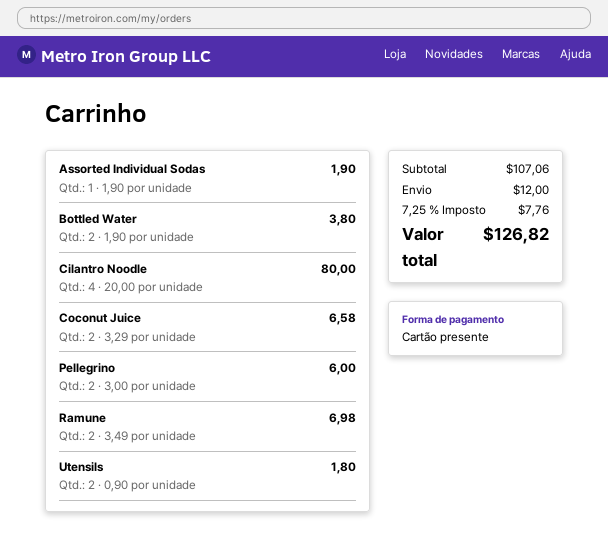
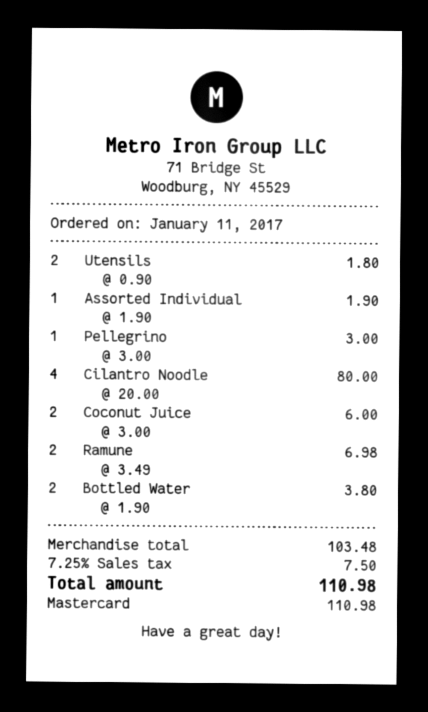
payment method: gift card -> Mastercard
Coconut Juice: 2 x 3.29 = 6.58 -> 2 x 3.00 = 6.00
Pellegrino: 2 x 3.00 = 6.00 -> 1 x 3.00 = 3.00
subtotal: 107.06 -> 103.48
shipping: 12.00 -> none
tax: 7.25% = 7.76 -> 7.25% = 7.50
total: 126.82 -> 110.98

